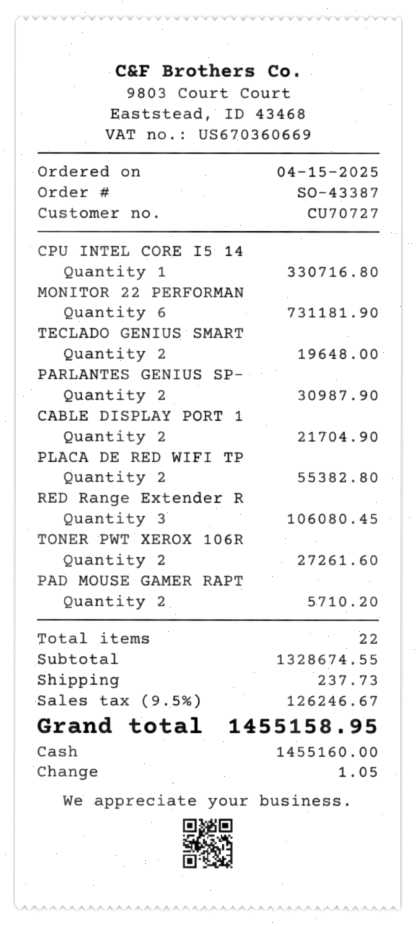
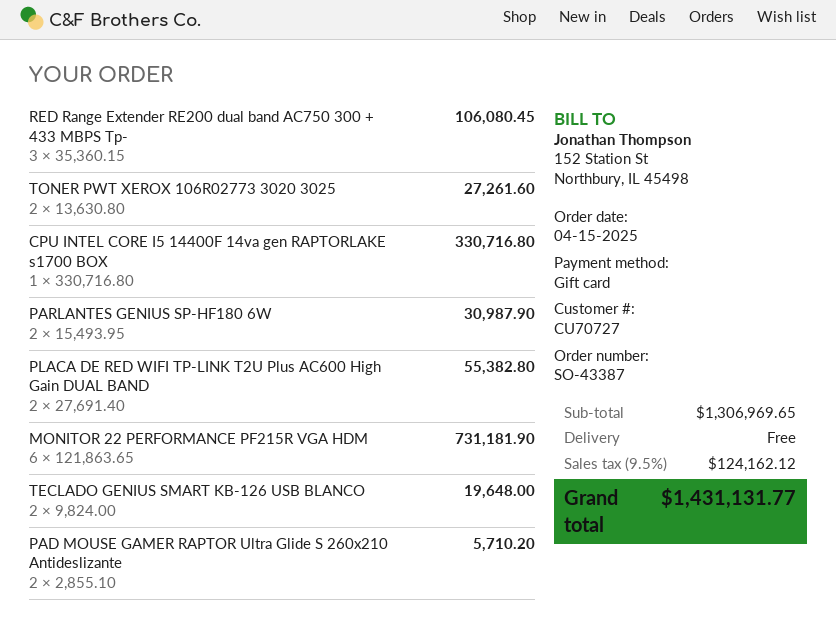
payment method: cash -> gift card
CABLE DISPLAY PORT 1: 2 for 21704.90 -> none
subtotal: 1328674.55 -> 1306969.65
shipping: 237.73 -> 0.00
tax: 9.5% = 126246.67 -> 9.5% = 124162.12
total: 1455158.95 -> 1431131.77

